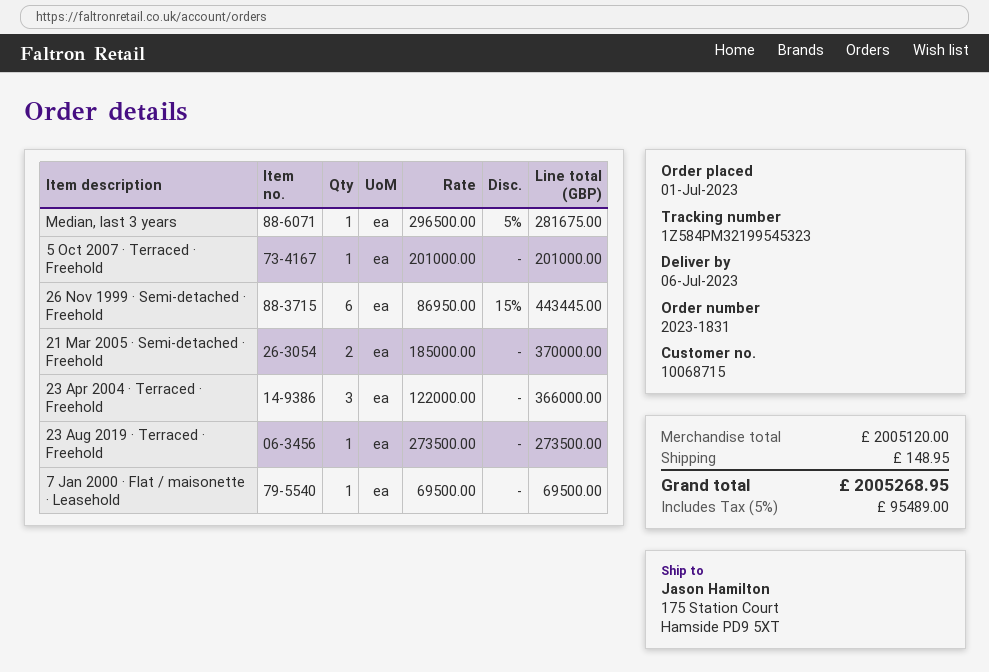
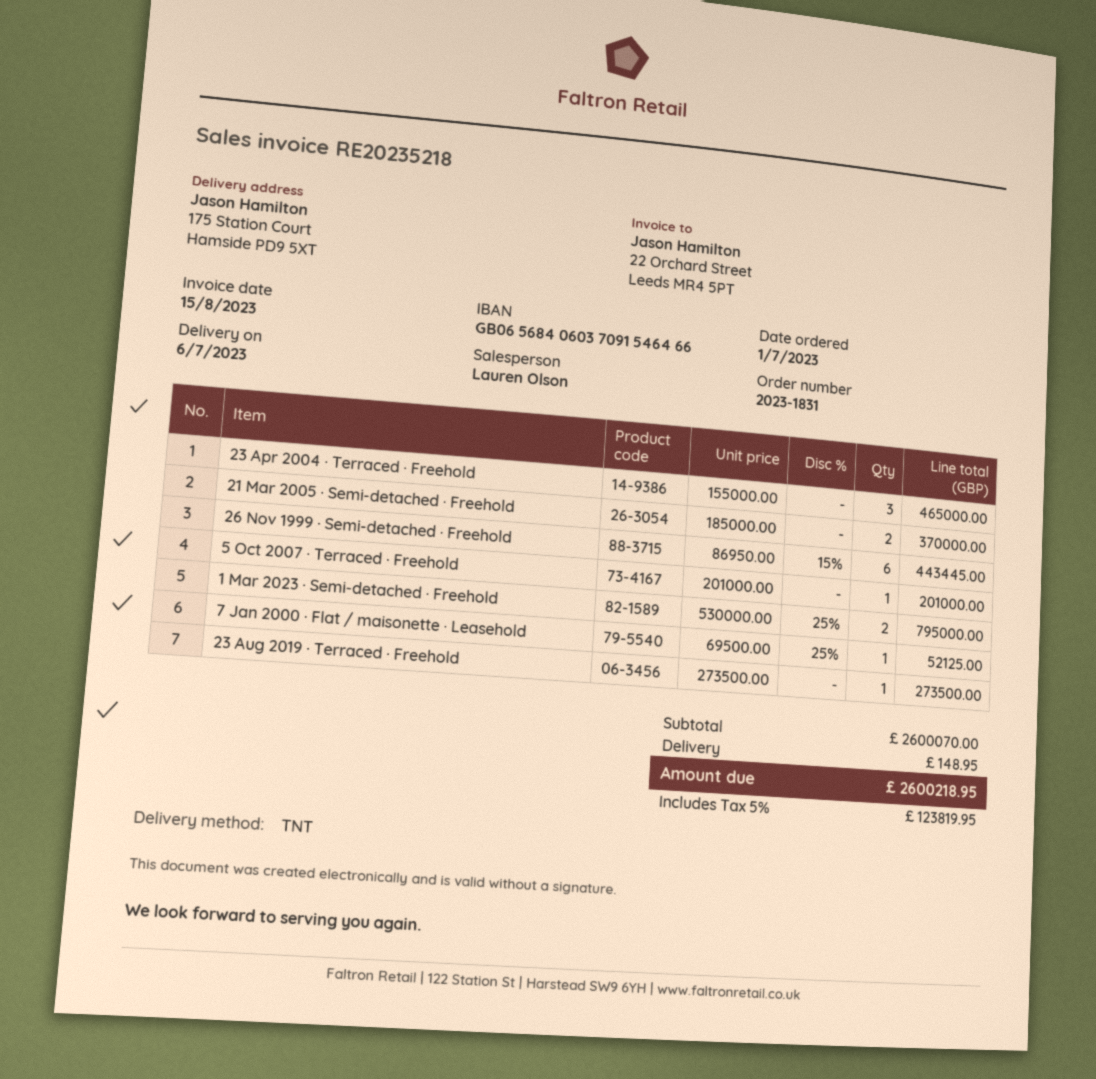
Median, last 3 years: 1 x 296500.00 - 5% = 281675.00 -> none
23 Apr 2004 · Terraced · Freehold: 3 x 122000.00 = 366000.00 -> 3 x 155000.00 = 465000.00
7 Jan 2000 · Flat / maisonette · Leasehold: 1 x 69500.00 = 69500.00 -> 1 x 69500.00 - 25% = 52125.00
1 Mar 2023 · Semi-detached · Freehold: none -> 2 x 530000.00 - 25% = 795000.00
subtotal: 2005120.00 -> 2600070.00
tax: 5% = 95489.00 -> 5% = 123819.95
total: 2005268.95 -> 2600218.95

